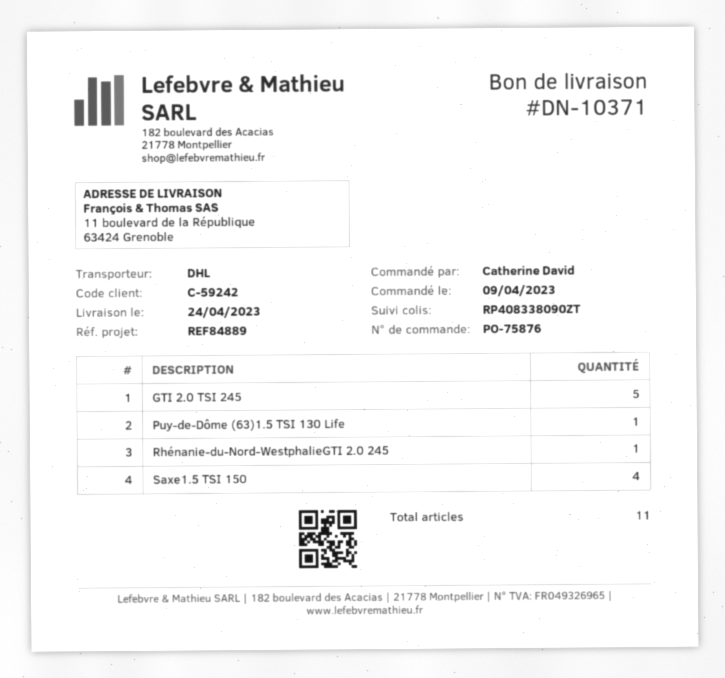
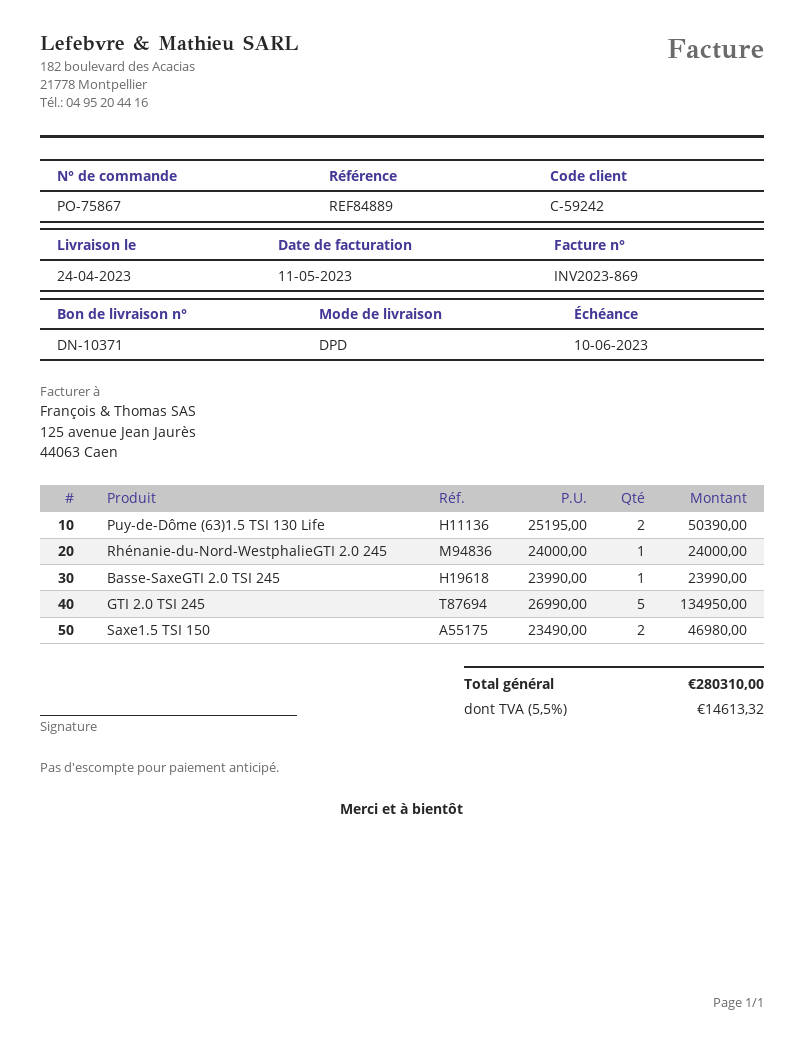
order number: PO-75876 -> PO-75867
shipping method: DHL -> DPD
Puy-de-Dôme (63)1.5 TSI 130 Life: 1 -> 2
Saxe1.5 TSI 150: 4 -> 2
Basse-SaxeGTI 2.0 TSI 245: none -> 1

